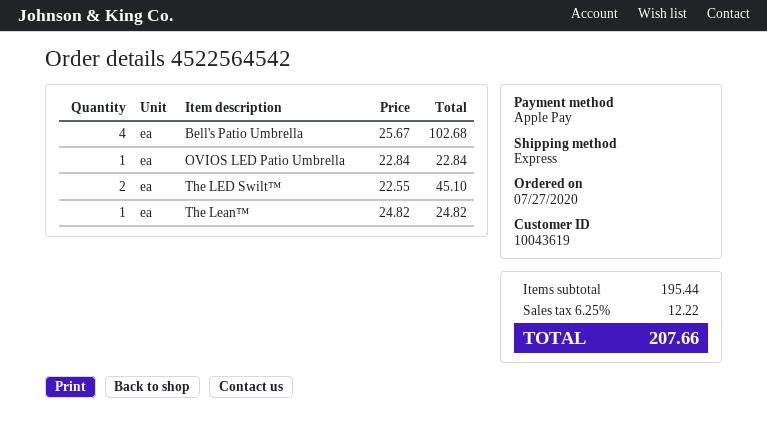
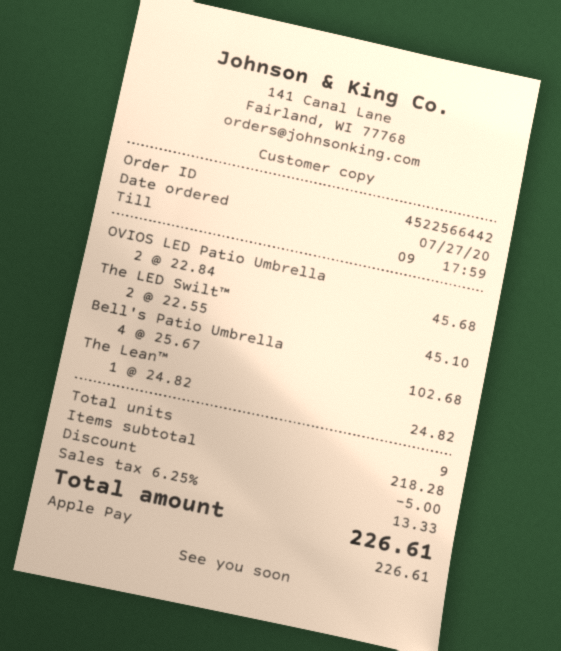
order number: 4522564542 -> 4522566442
OVIOS LED Patio Umbrella: 1 x 22.84 = 22.84 -> 2 x 22.84 = 45.68
subtotal: 195.44 -> 218.28
discount: none -> 5.00
tax: 6.25% = 12.22 -> 6.25% = 13.33
total: 207.66 -> 226.61

